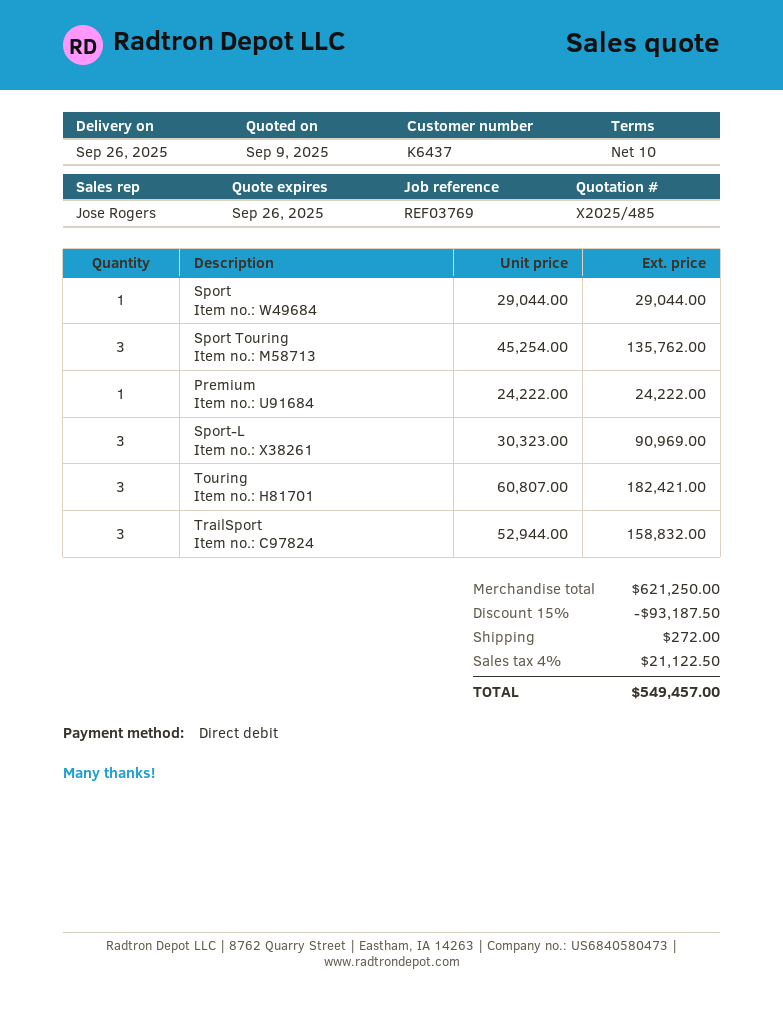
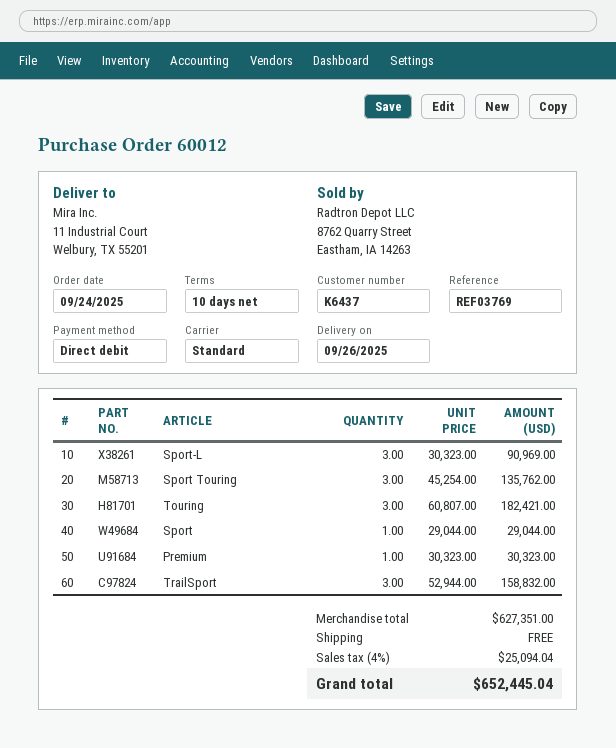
Premium: 1 x 24222.00 = 24222.00 -> 1 x 30323.00 = 30323.00
subtotal: 621250.00 -> 627351.00
discount: 15% = 93187.50 -> none
shipping: 272.00 -> 0.00
tax: 4% = 21122.50 -> 4% = 25094.04
total: 549457.00 -> 652445.04

